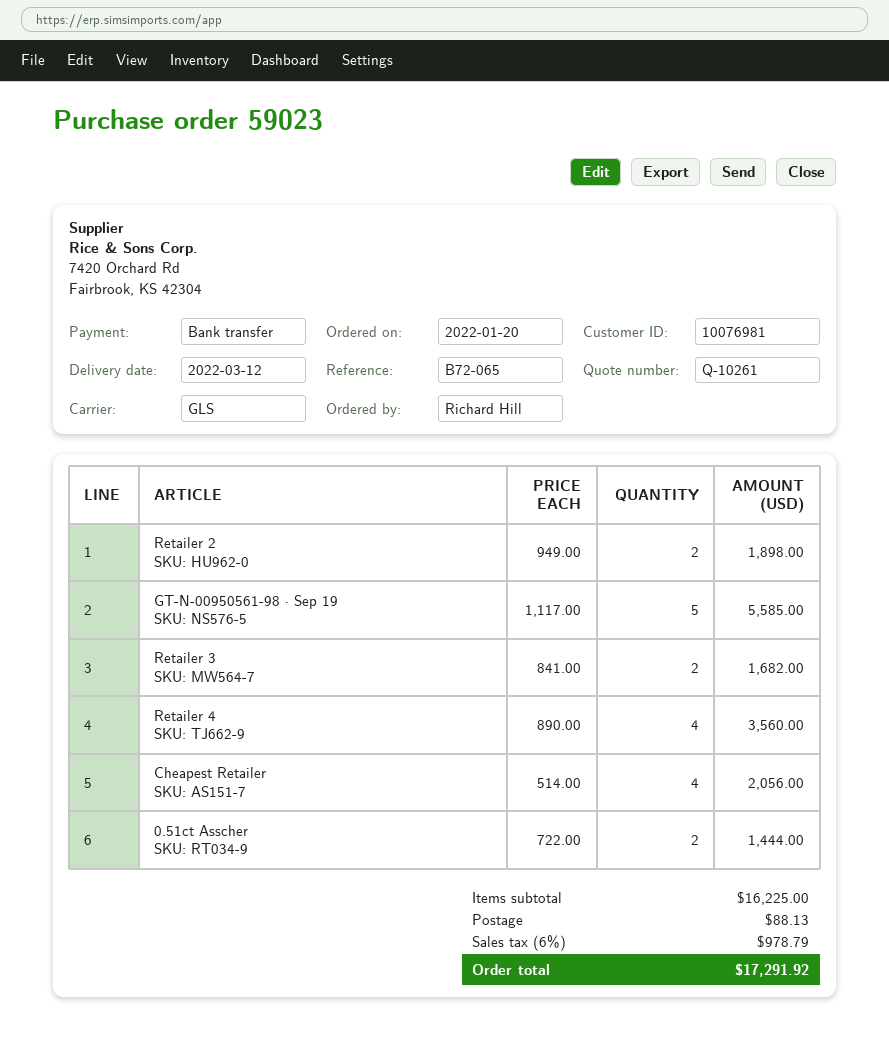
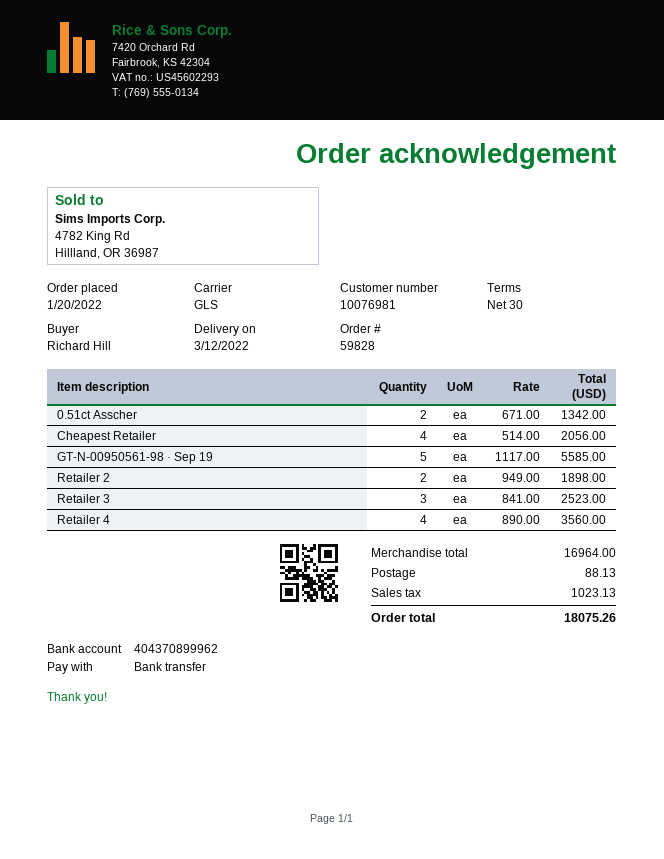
order number: 59023 -> 59828
Retailer 3: 2 x 841.00 = 1682.00 -> 3 x 841.00 = 2523.00
0.51ct Asscher: 2 x 722.00 = 1444.00 -> 2 x 671.00 = 1342.00
subtotal: 16225.00 -> 16964.00
tax: 978.79 -> 1023.13
total: 17291.92 -> 18075.26

